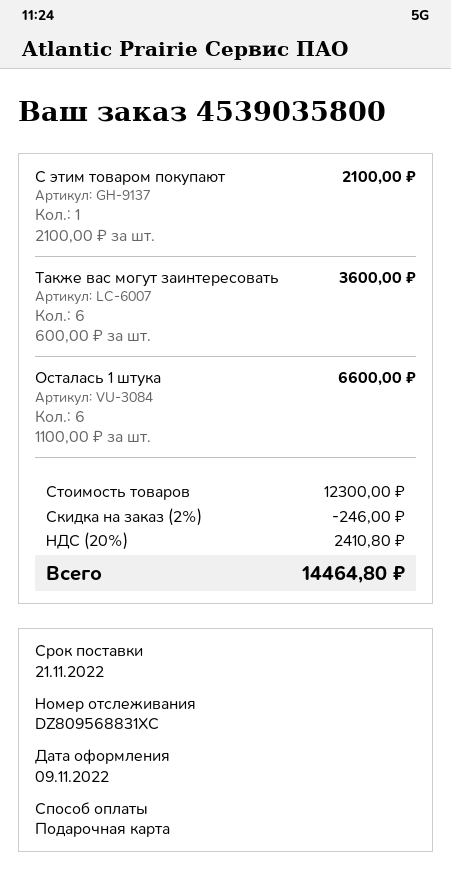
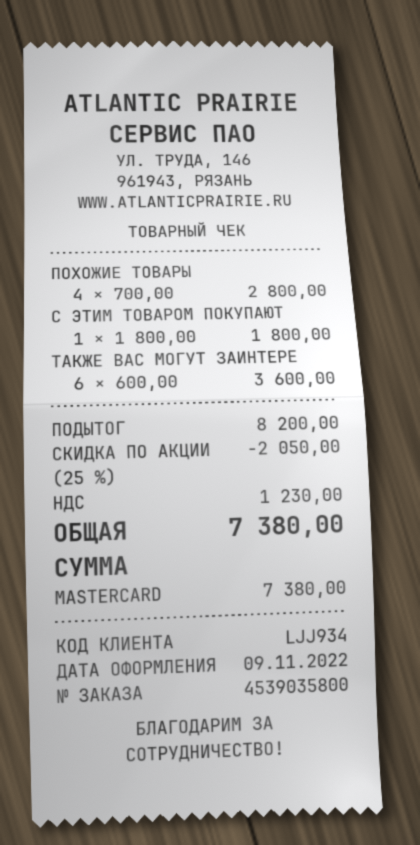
payment method: gift card -> Mastercard
С этим товаром покупают: 1 x 2100.00 = 2100.00 -> 1 x 1800.00 = 1800.00
Осталась 1 штука: 6 x 1100.00 = 6600.00 -> none
ПОХОЖИЕ ТОВАРЫ: none -> 4 x 700.00 = 2800.00
subtotal: 12300.00 -> 8200.00
discount: 2% = 246.00 -> 25% = 2050.00
tax: 2410.80 -> 1230.00
total: 14464.80 -> 7380.00

